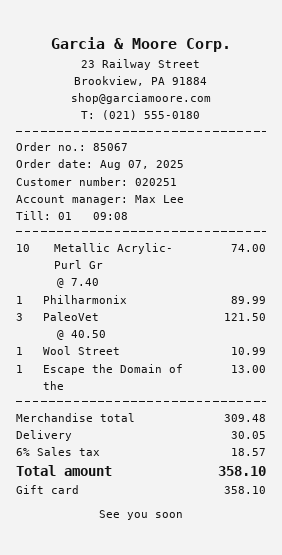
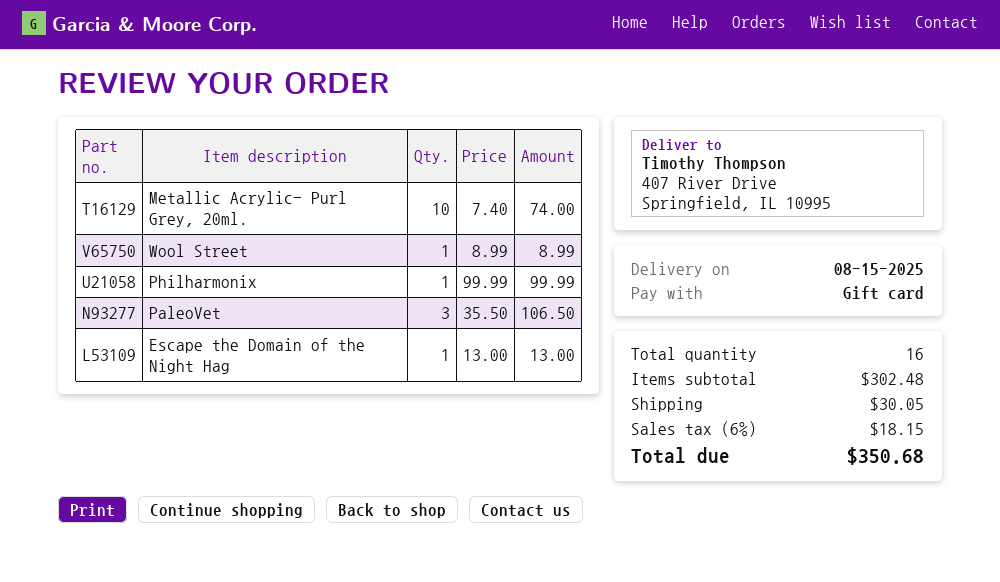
Philharmonix: 1 x 89.99 = 89.99 -> 1 x 99.99 = 99.99
PaleoVet: 3 x 40.50 = 121.50 -> 3 x 35.50 = 106.50
Wool Street: 1 x 10.99 = 10.99 -> 1 x 8.99 = 8.99
subtotal: 309.48 -> 302.48
tax: 6% = 18.57 -> 6% = 18.15
total: 358.10 -> 350.68

